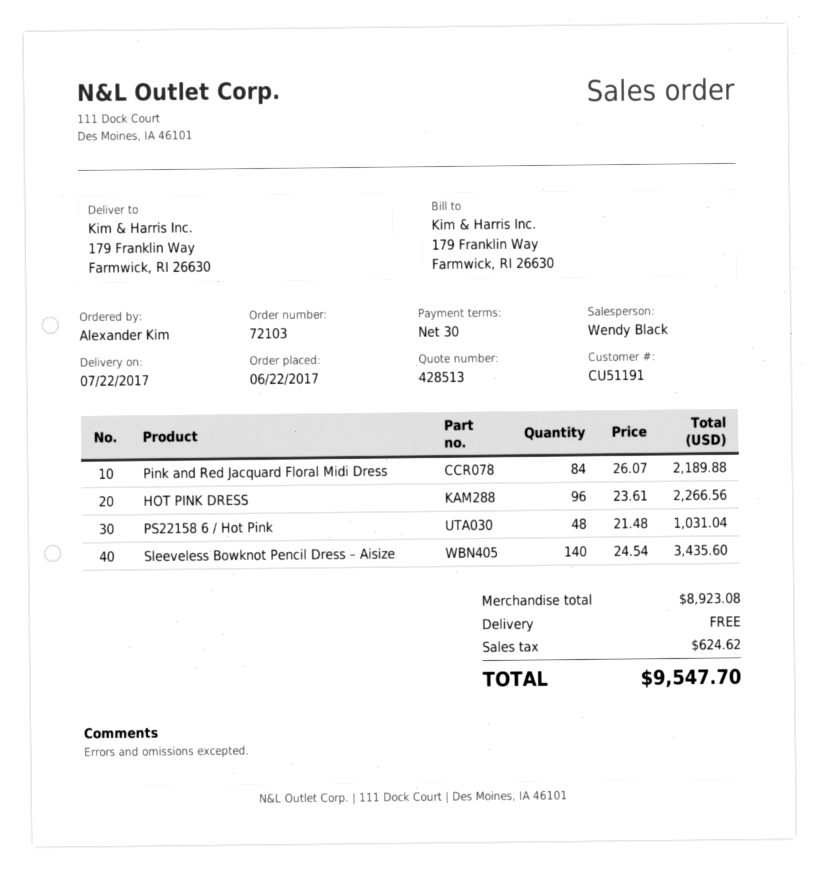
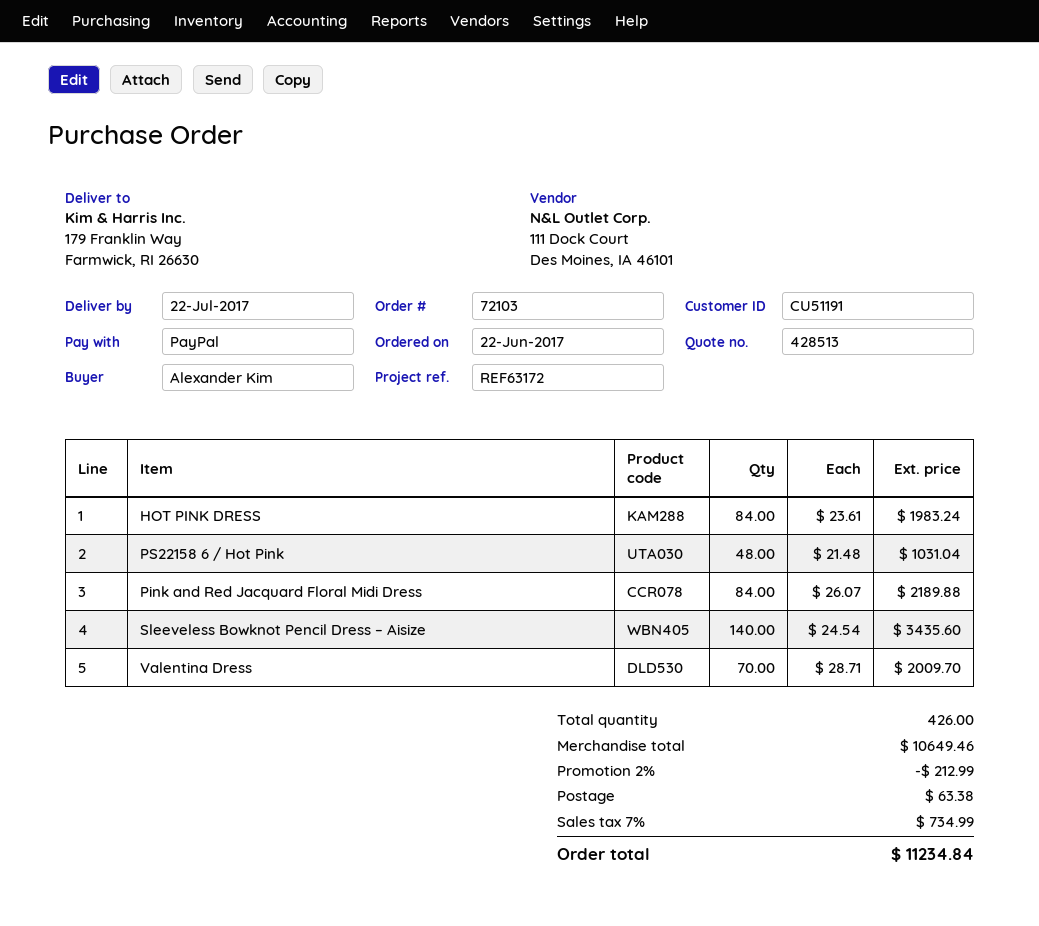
HOT PINK DRESS: 96 x 23.61 = 2266.56 -> 84 x 23.61 = 1983.24
Valentina Dress: none -> 70 x 28.71 = 2009.70
subtotal: 8923.08 -> 10649.46
discount: none -> 2% = 212.99
shipping: 0.00 -> 63.38
tax: 624.62 -> 734.99
total: 9547.70 -> 11234.84

